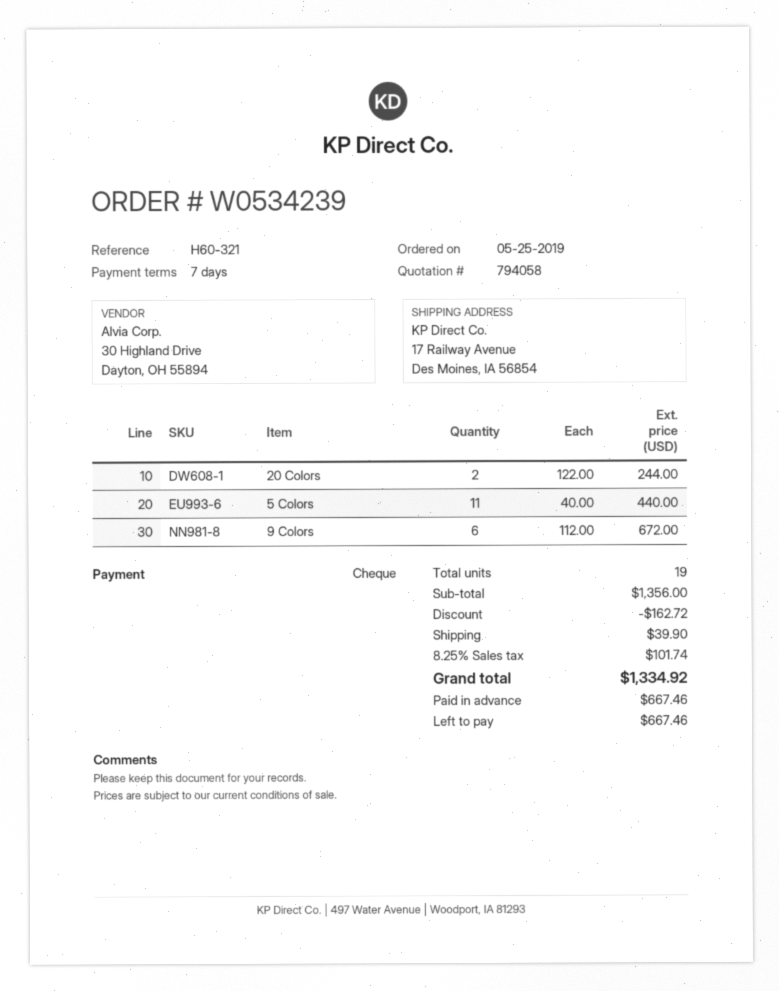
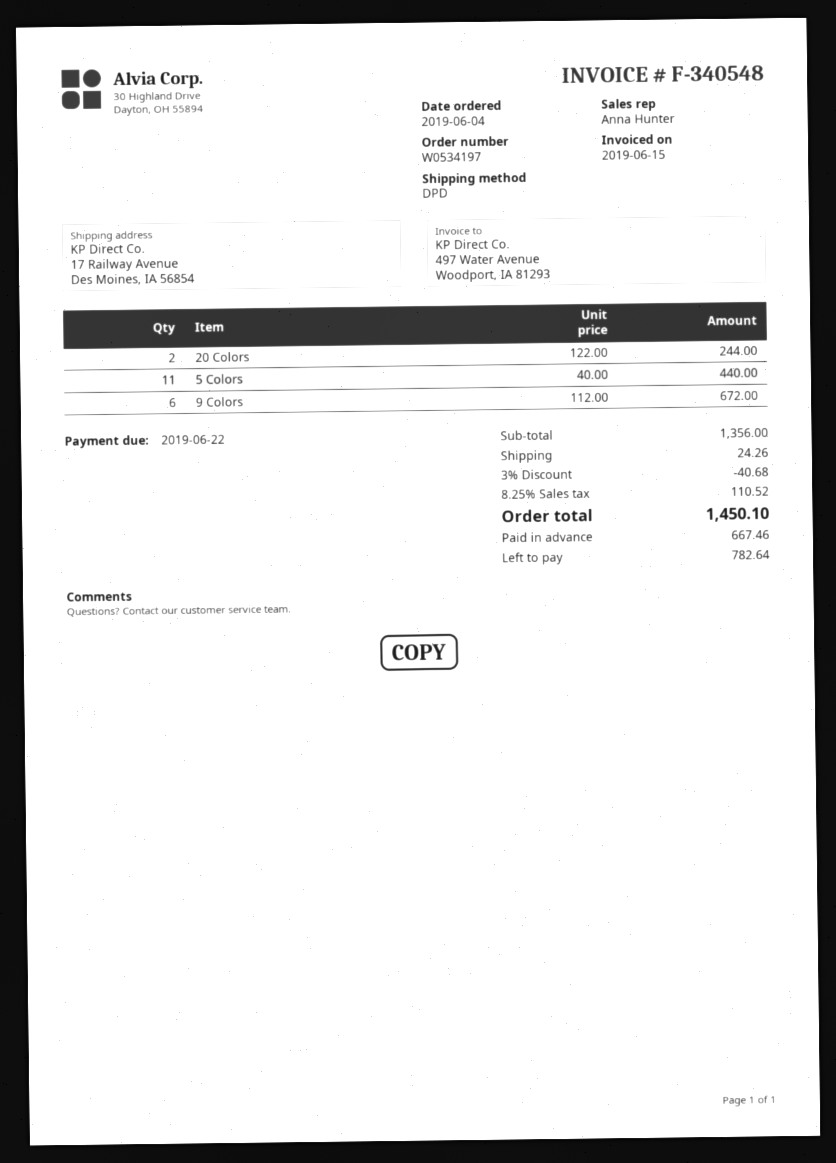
order number: W0534239 -> W0534197
order date: 2019-05-25 -> 2019-06-04
discount: 162.72 -> 40.68
shipping: 39.90 -> 24.26
tax: 8.25% = 101.74 -> 8.25% = 110.52
total: 1334.92 -> 1450.10
balance: 667.46 -> 782.64

